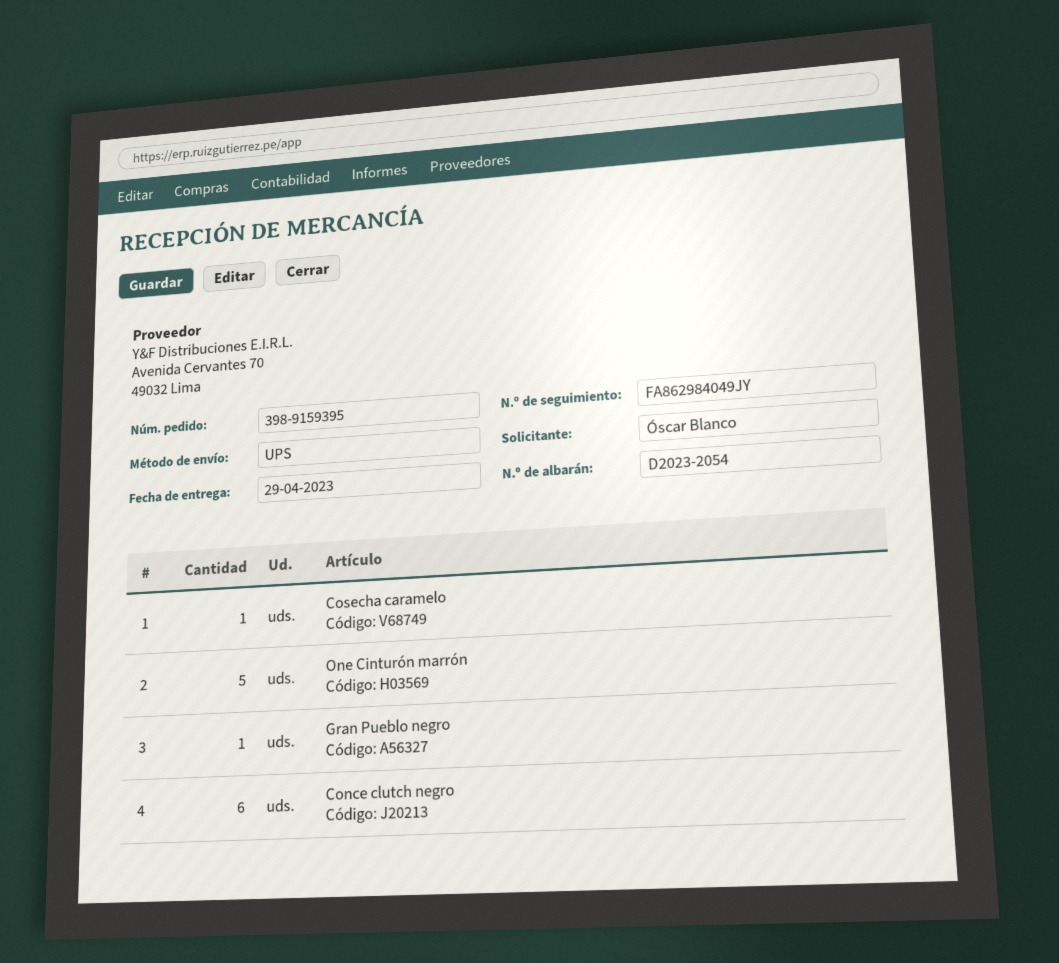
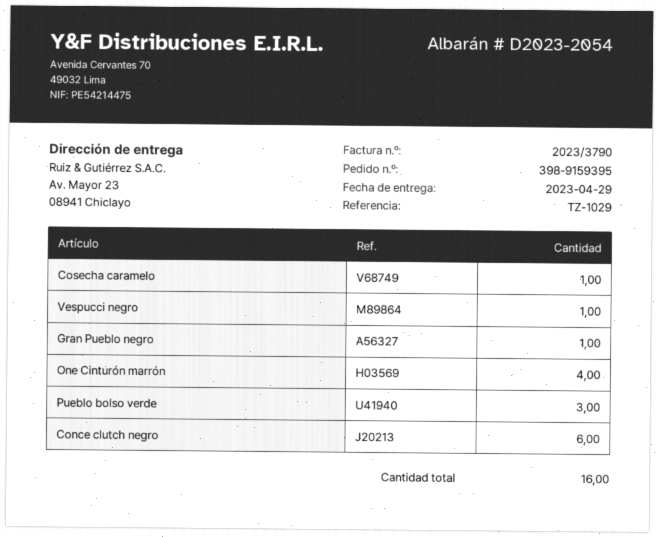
One Cinturón marrón: 5 -> 4
Vespucci negro: none -> 1
Pueblo bolso verde: none -> 3

